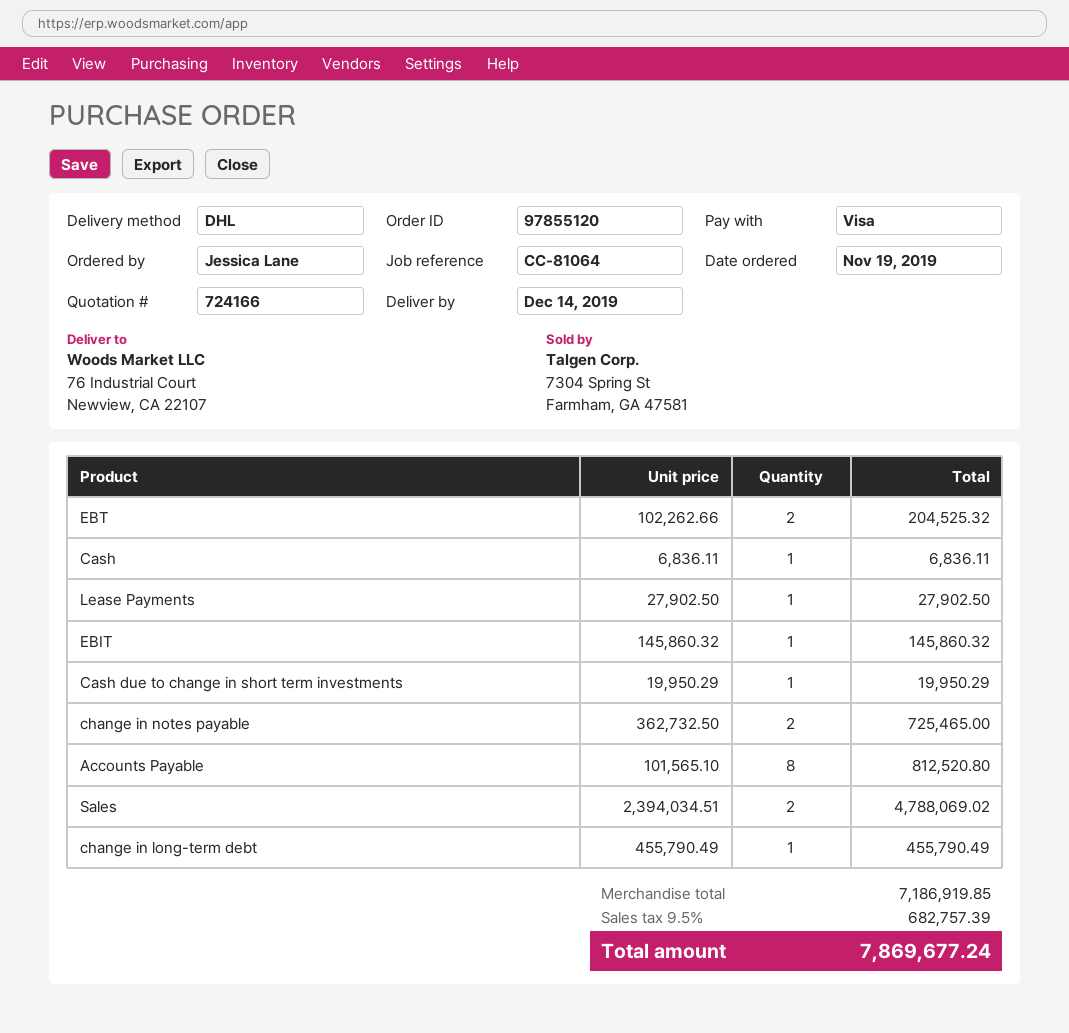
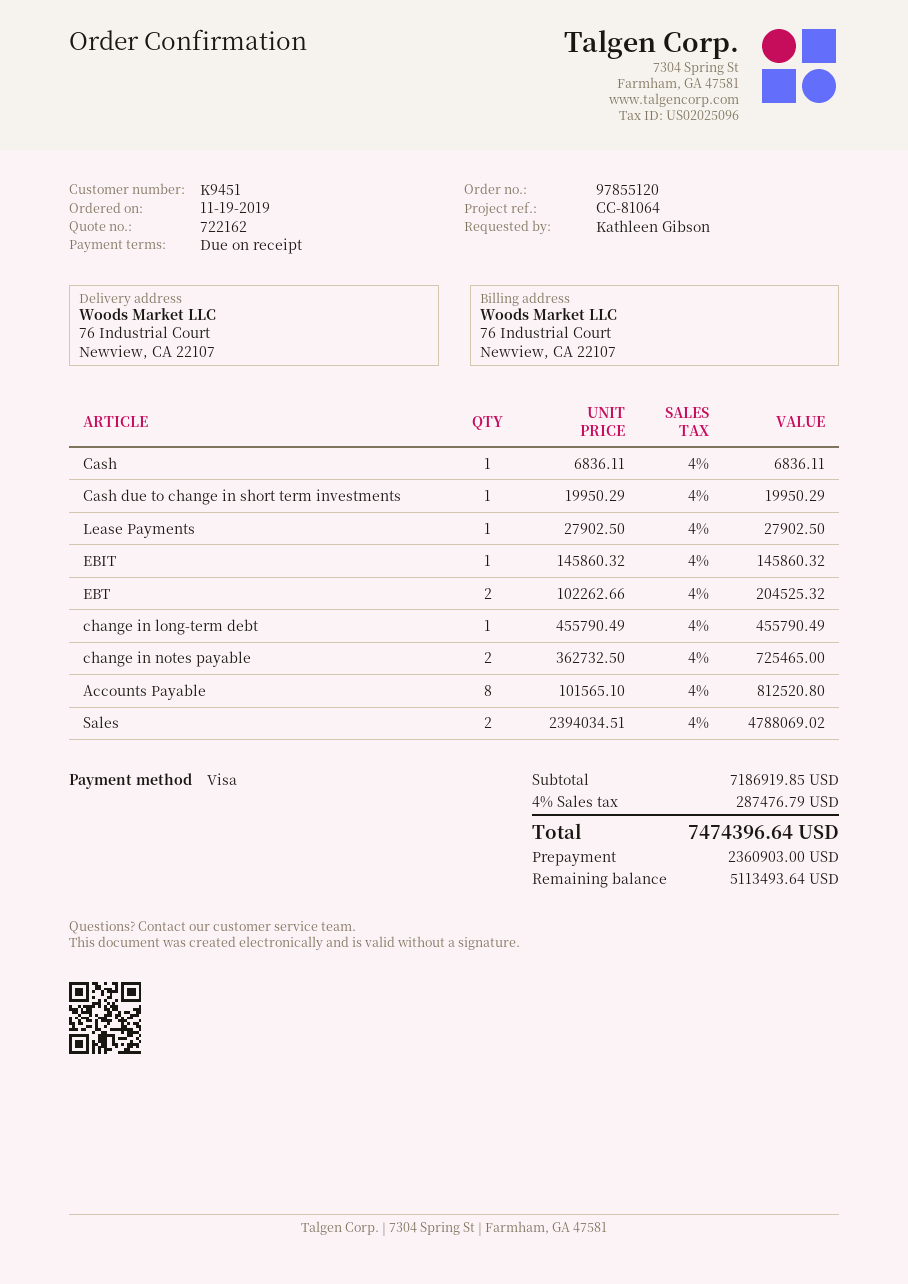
quote number: 724166 -> 722162
ordered by: Jessica Lane -> Kathleen Gibson
tax: 9.5% = 682757.39 -> 4% = 287476.79
total: 7869677.24 -> 7474396.64

